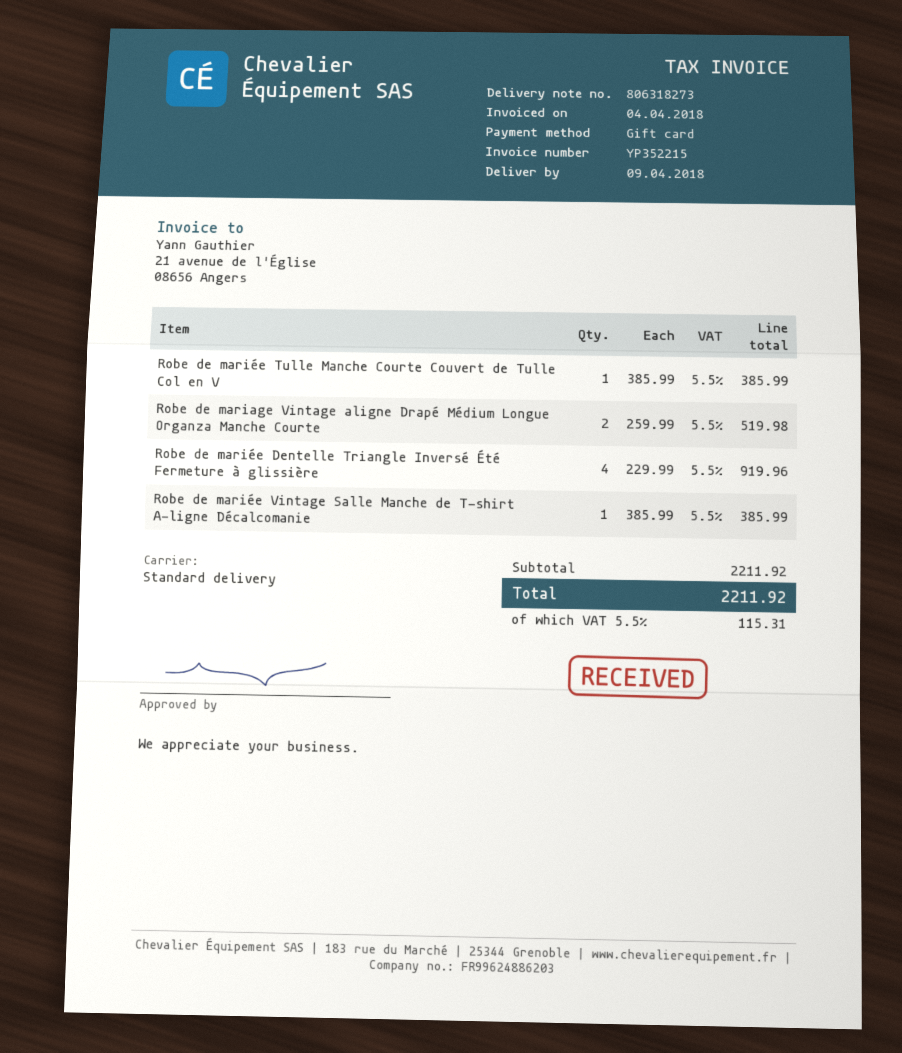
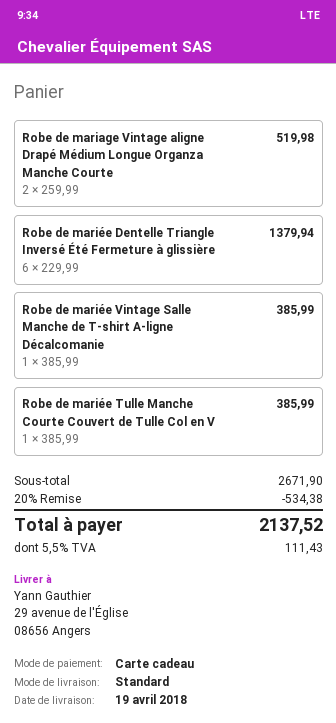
delivery date: 2018-04-09 -> 2018-04-19
Robe de mariée Dentelle Triangle Inversé Été Fermeture à glissière: 4 x 229.99 = 919.96 -> 6 x 229.99 = 1379.94
subtotal: 2211.92 -> 2671.90
discount: none -> 20% = 534.38
tax: 5.5% = 115.31 -> 5.5% = 111.43
total: 2211.92 -> 2137.52

